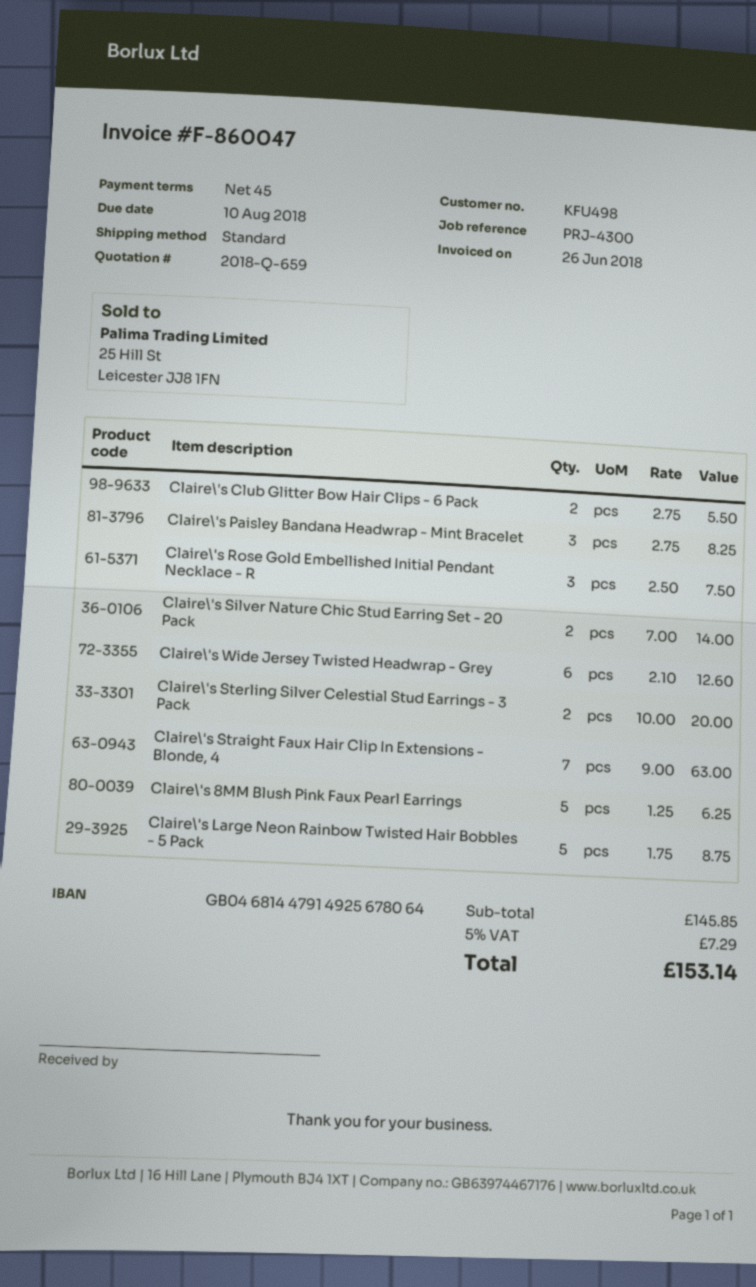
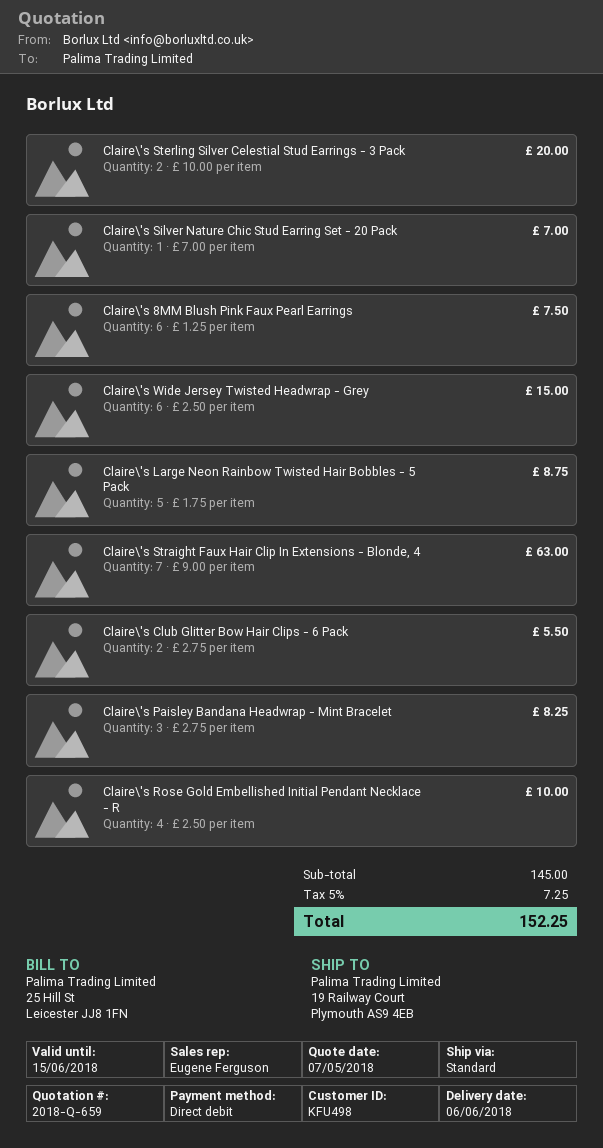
Claire\'s Rose Gold Embellished Initial Pendant Necklace - R: 3 x 2.50 = 7.50 -> 4 x 2.50 = 10.00
Claire\'s Silver Nature Chic Stud Earring Set - 20 Pack: 2 x 7.00 = 14.00 -> 1 x 7.00 = 7.00
Claire\'s Wide Jersey Twisted Headwrap - Grey: 6 x 2.10 = 12.60 -> 6 x 2.50 = 15.00
Claire\'s 8MM Blush Pink Faux Pearl Earrings: 5 x 1.25 = 6.25 -> 6 x 1.25 = 7.50
subtotal: 145.85 -> 145.00
tax: 5% = 7.29 -> 5% = 7.25
total: 153.14 -> 152.25

